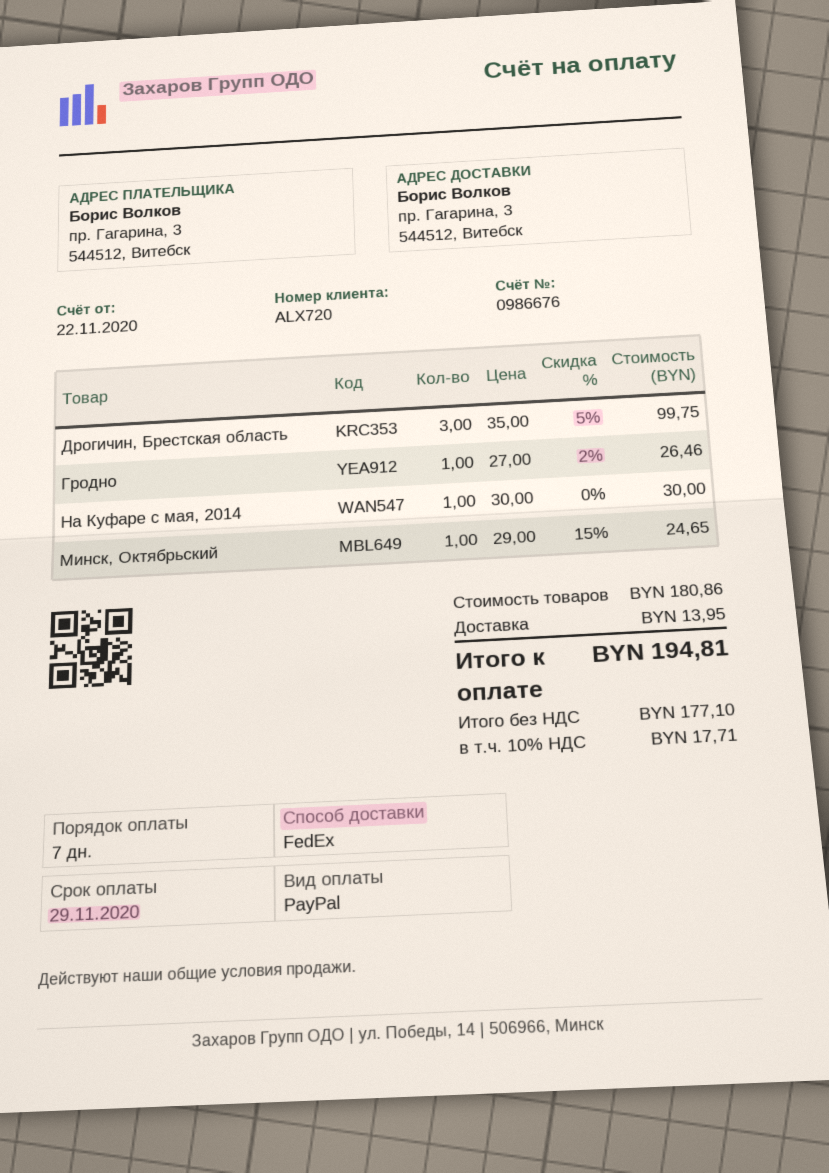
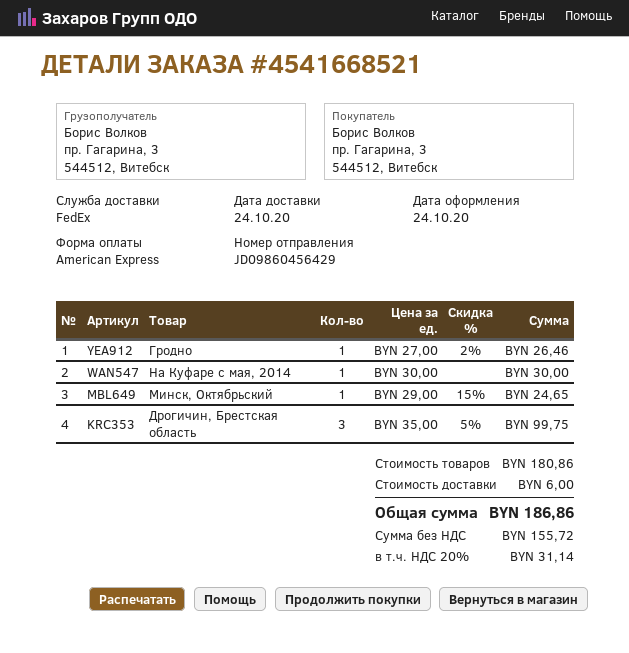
payment method: PayPal -> American Express
shipping: 13.95 -> 6.00
net: 177.10 -> 155.72
tax: 10% = 17.71 -> 20% = 31.14
total: 194.81 -> 186.86

